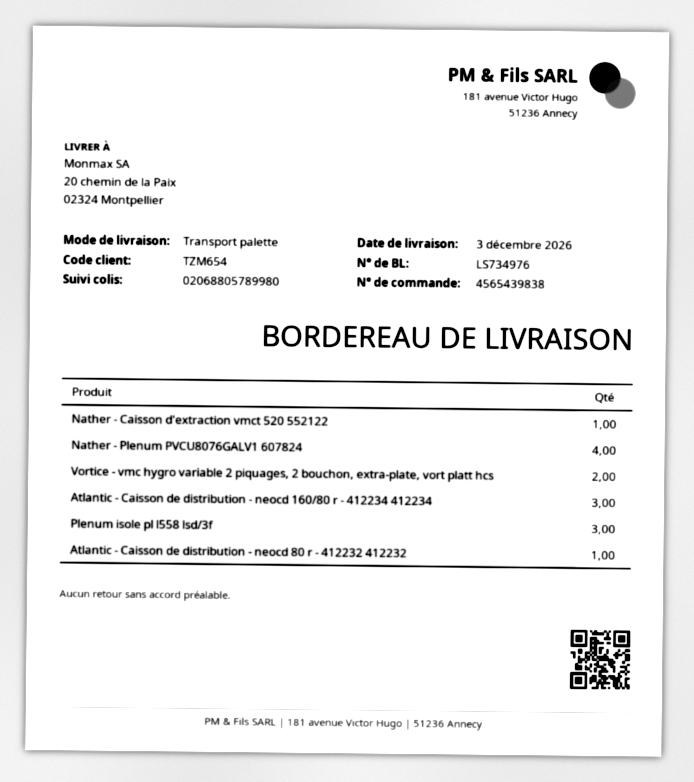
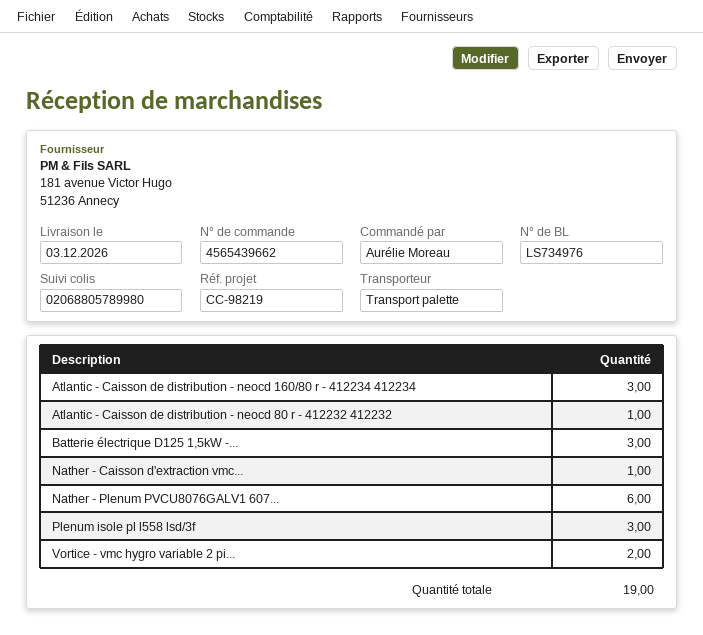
order number: 4565439838 -> 4565439662
Nather - Plenum PVCU8076GALV1 607824: 4 -> 6
Batterie électrique D125 1,5kW -...: none -> 3

